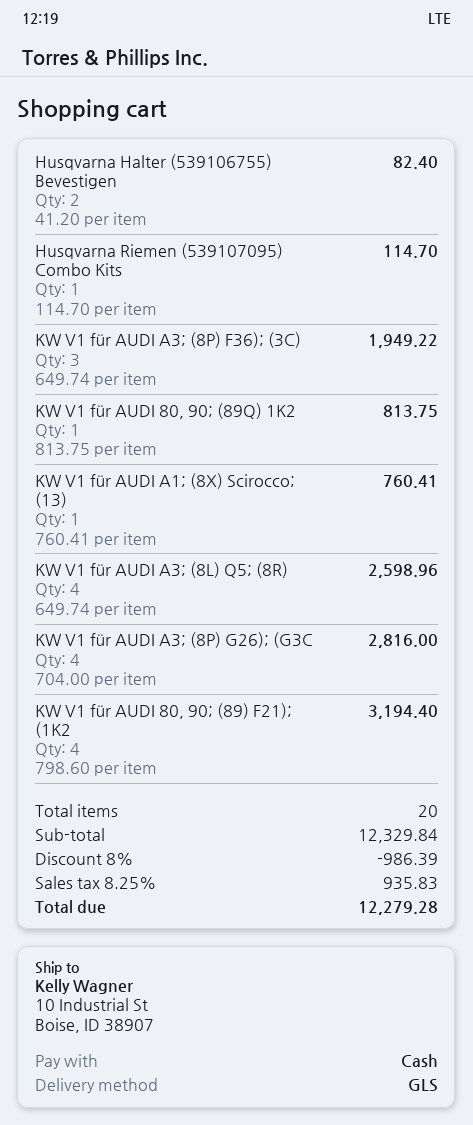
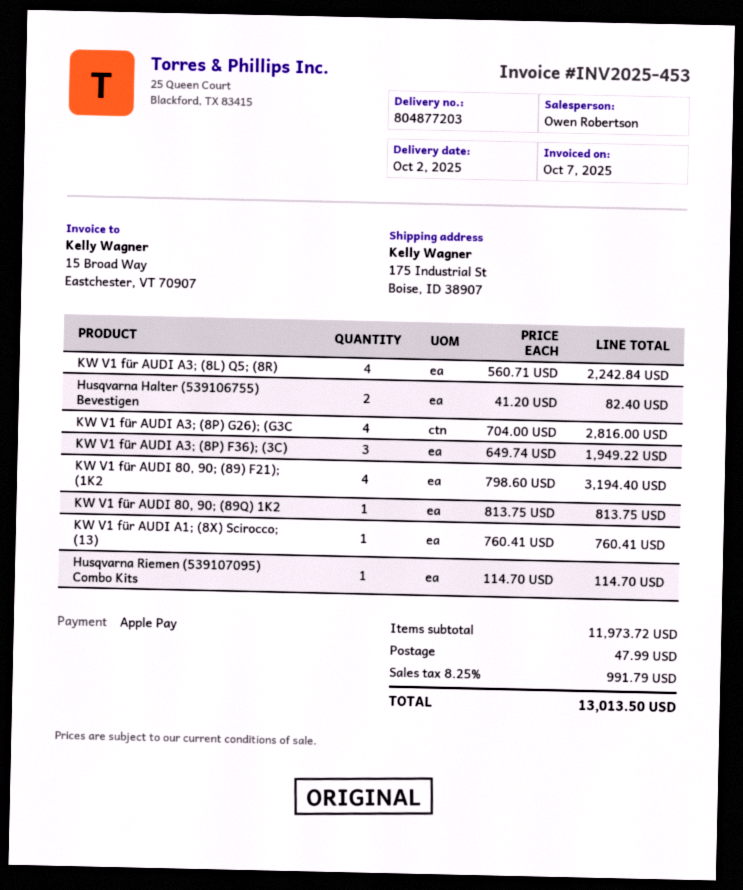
payment method: cash -> Apple Pay
ship to: 10 Industrial St, Boise, ID 38907 -> 175 Industrial St, Boise, ID 38907
KW V1 für AUDI A3; (8L) Q5; (8R): 4 x 649.74 = 2598.96 -> 4 x 560.71 = 2242.84
subtotal: 12329.84 -> 11973.72
discount: 8% = 986.39 -> none
shipping: none -> 47.99
tax: 8.25% = 935.83 -> 8.25% = 991.79
total: 12279.28 -> 13013.50

